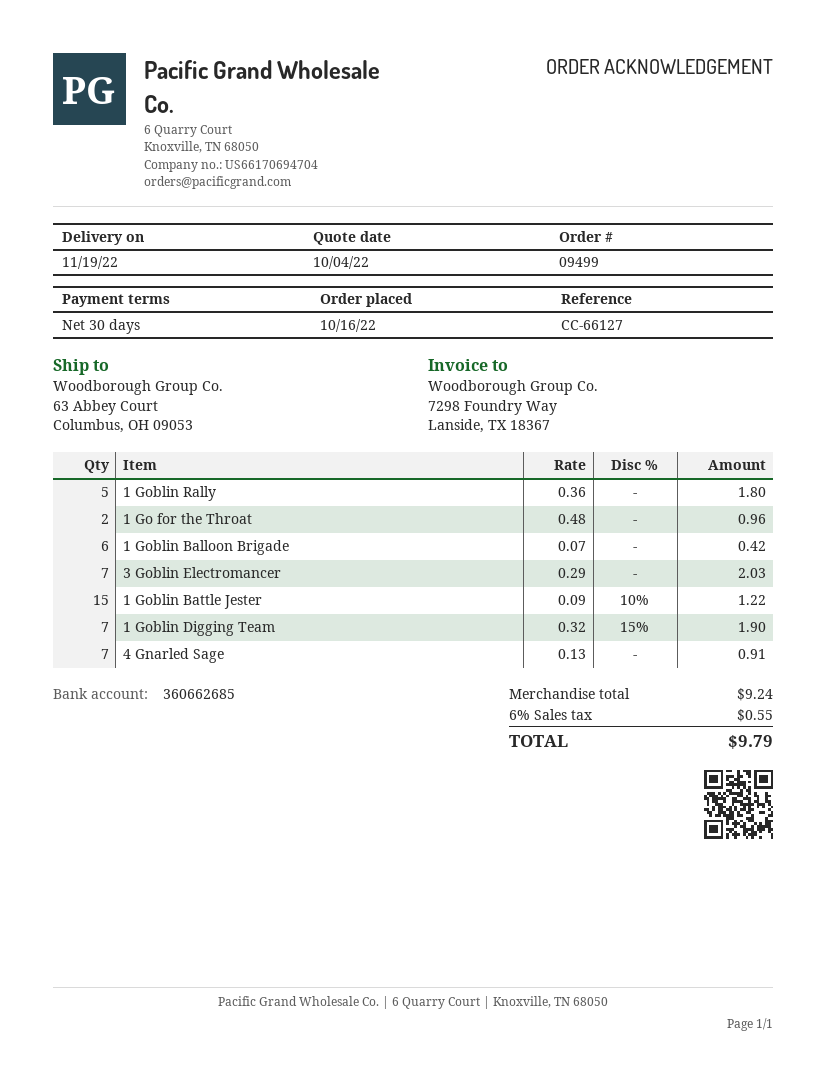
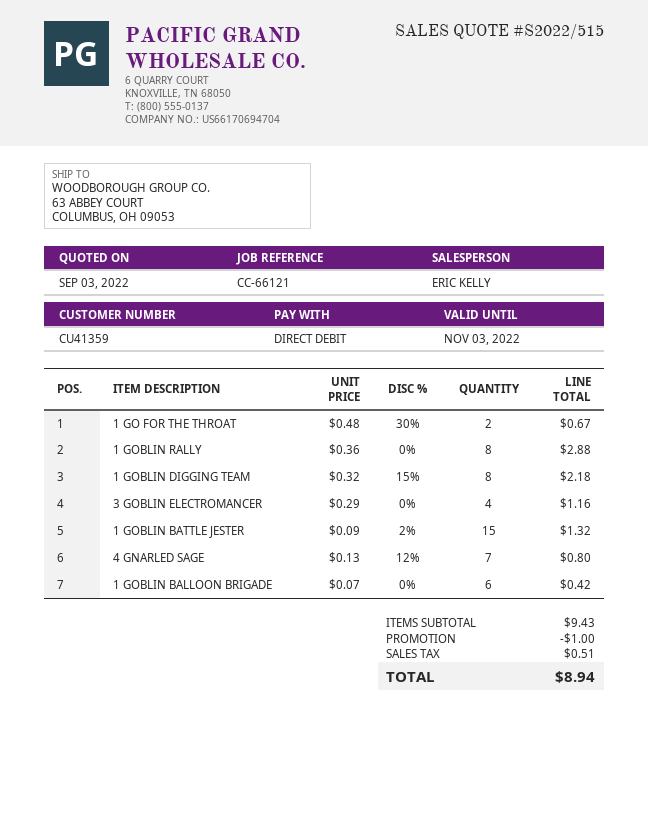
quote date: 2022-10-04 -> 2022-09-03
reference: CC-66127 -> CC-66121
1 Goblin Rally: 5 x 0.36 = 1.80 -> 8 x 0.36 = 2.88
1 Go for the Throat: 2 x 0.48 = 0.96 -> 2 x 0.48 - 30% = 0.67
3 Goblin Electromancer: 7 x 0.29 = 2.03 -> 4 x 0.29 = 1.16
1 Goblin Battle Jester: 15 x 0.09 - 10% = 1.22 -> 15 x 0.09 - 2% = 1.32
1 Goblin Digging Team: 7 x 0.32 - 15% = 1.90 -> 8 x 0.32 - 15% = 2.18
4 Gnarled Sage: 7 x 0.13 = 0.91 -> 7 x 0.13 - 12% = 0.80
subtotal: 9.24 -> 9.43
discount: none -> 1.00
tax: 0.55 -> 0.51
total: 9.79 -> 8.94

